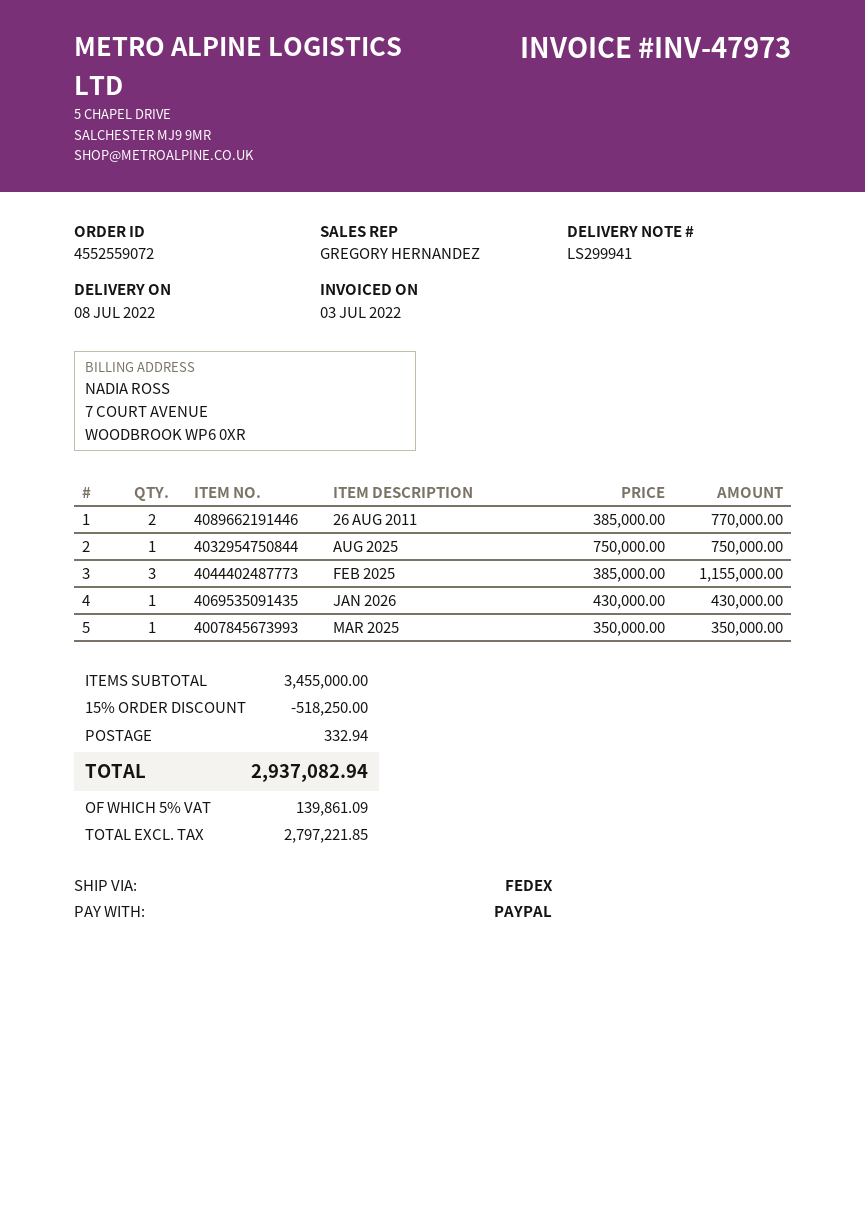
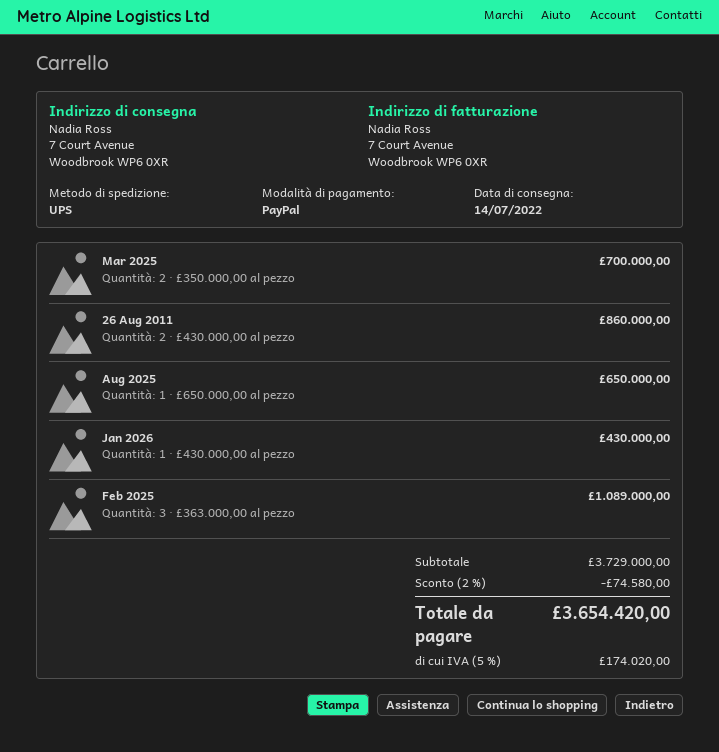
delivery date: 2022-07-08 -> 2022-07-14
shipping method: FedEx -> UPS
26 AUG 2011: 2 x 385000.00 = 770000.00 -> 2 x 430000.00 = 860000.00
AUG 2025: 1 x 750000.00 = 750000.00 -> 1 x 650000.00 = 650000.00
FEB 2025: 3 x 385000.00 = 1155000.00 -> 3 x 363000.00 = 1089000.00
MAR 2025: 1 x 350000.00 = 350000.00 -> 2 x 350000.00 = 700000.00
subtotal: 3455000.00 -> 3729000.00
discount: 15% = 518250.00 -> 2% = 74580.00
shipping: 332.94 -> none
tax: 5% = 139861.09 -> 5% = 174020.00
total: 2937082.94 -> 3654420.00

